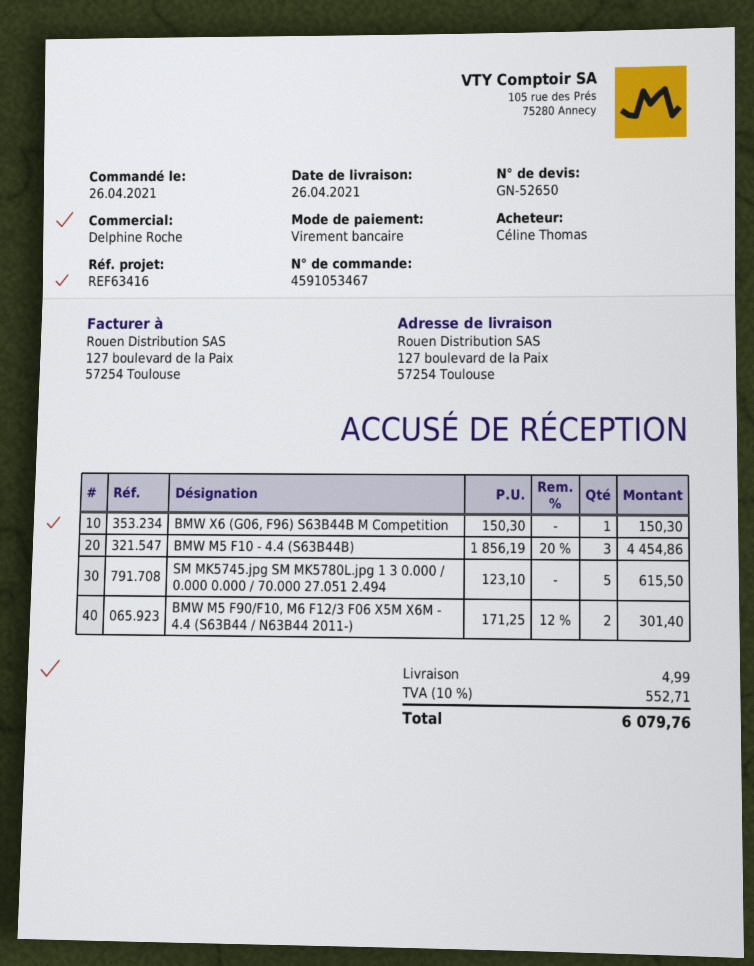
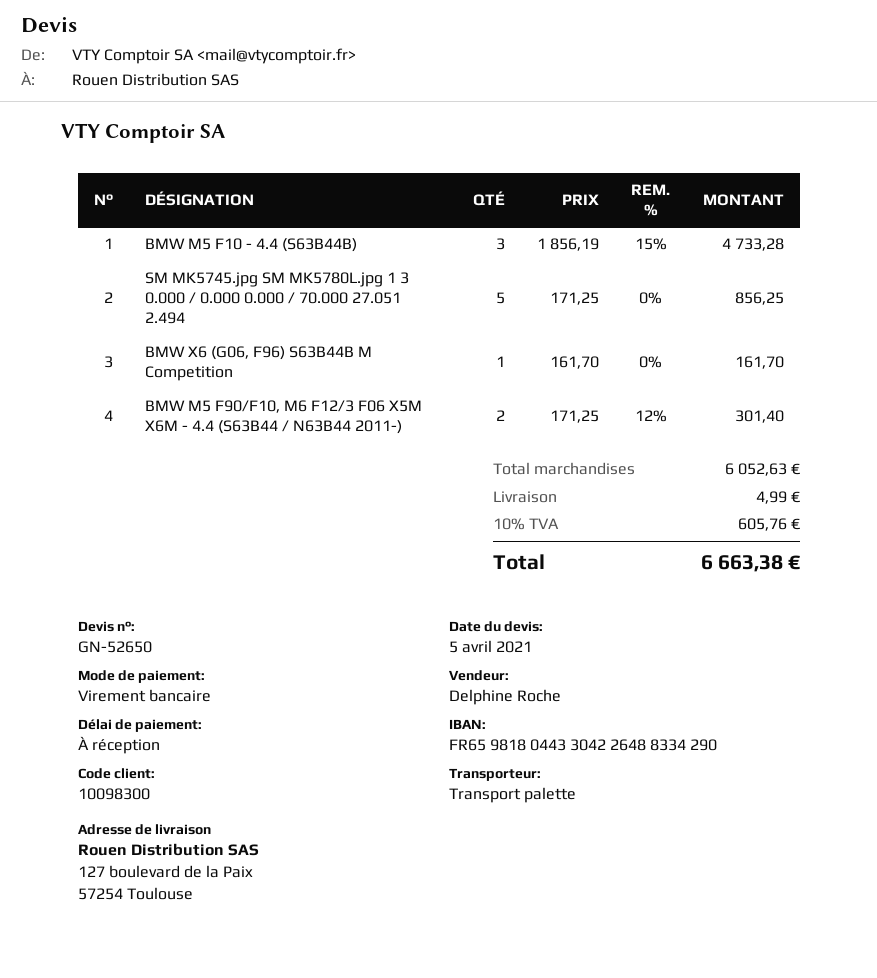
BMW X6 (G06, F96) S63B44B M Competition: 1 x 150.30 = 150.30 -> 1 x 161.70 = 161.70
BMW M5 F10 - 4.4 (S63B44B): 3 x 1856.19 - 20% = 4454.86 -> 3 x 1856.19 - 15% = 4733.28
SM MK5745.jpg SM MK5780L.jpg 1 3 0.000 / 0.000 0.000 / 70.000 27.051 2.494: 5 x 123.10 = 615.50 -> 5 x 171.25 = 856.25
tax: 10% = 552.71 -> 10% = 605.76
total: 6079.76 -> 6663.38

